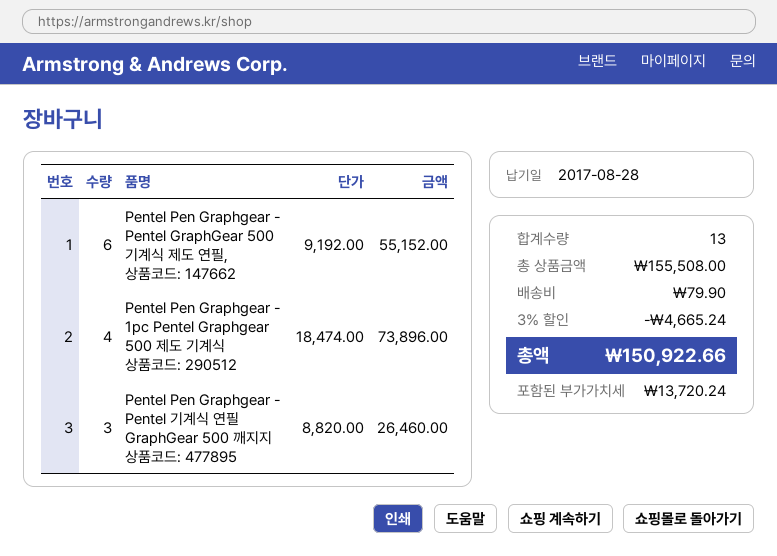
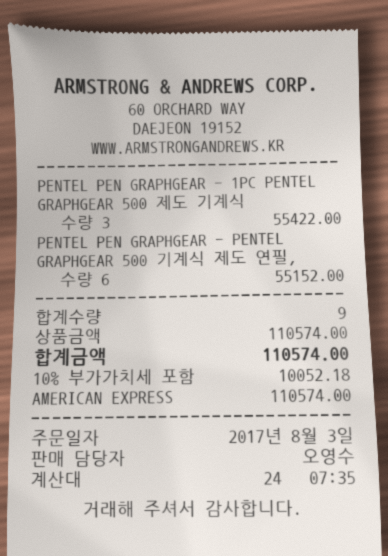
Pentel Pen Graphgear - 1pc Pentel Graphgear 500 제도 기계식: 4 for 73896.00 -> 3 for 55422.00
Pentel Pen Graphgear - Pentel 기계식 연필 GraphGear 500 깨지지: 3 for 26460.00 -> none
total quantity: 13 -> 9
subtotal: 155508.00 -> 110574.00
discount: 3% = 4665.24 -> none
shipping: 79.90 -> none
tax: 13720.24 -> 10052.18
total: 150922.66 -> 110574.00

